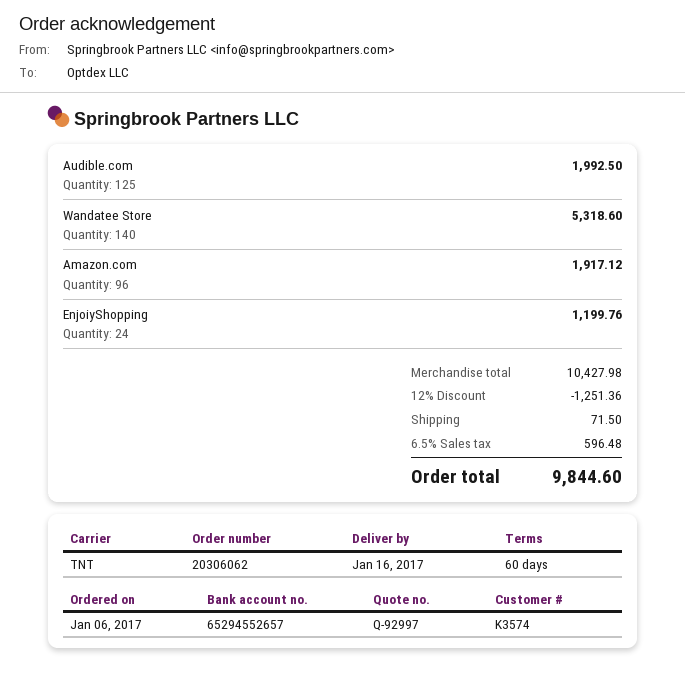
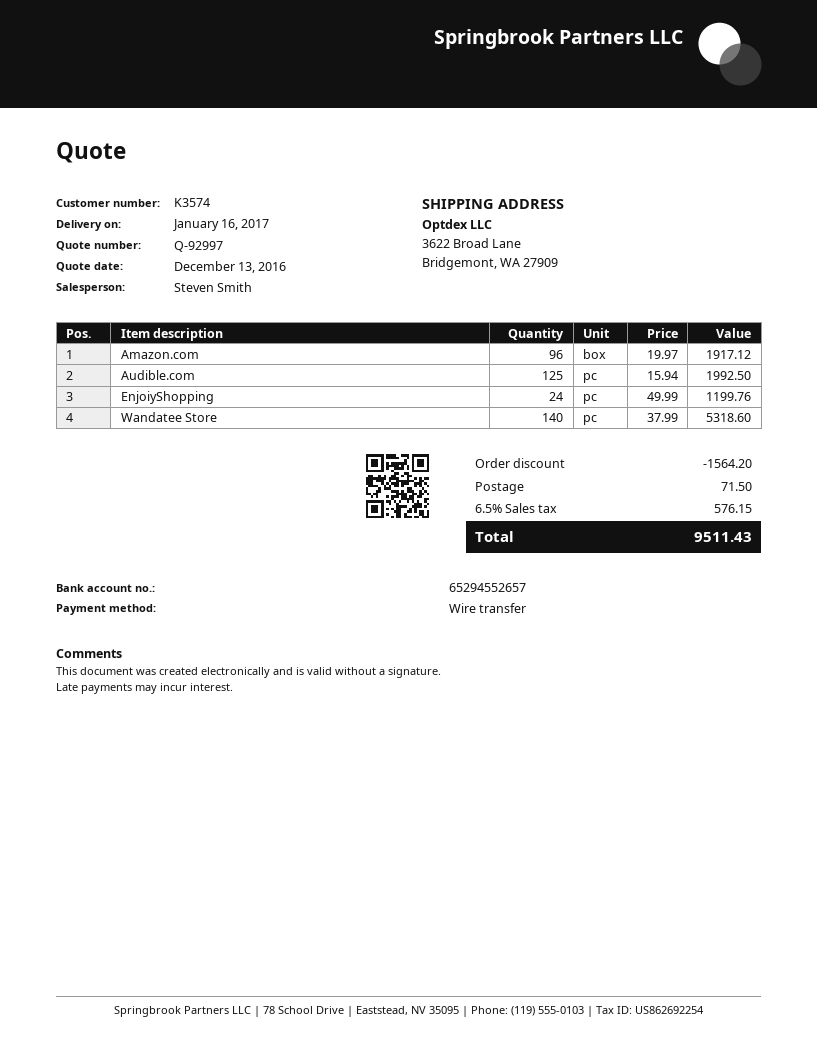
discount: 1251.36 -> 1564.20
tax: 6.5% = 596.48 -> 6.5% = 576.15
total: 9844.60 -> 9511.43

